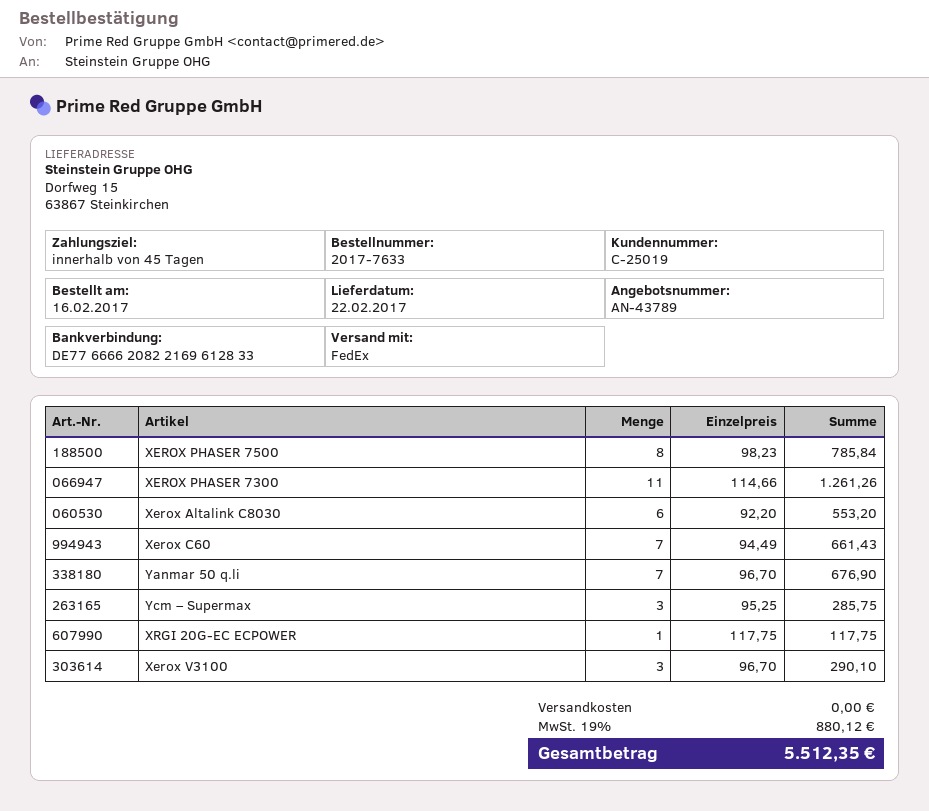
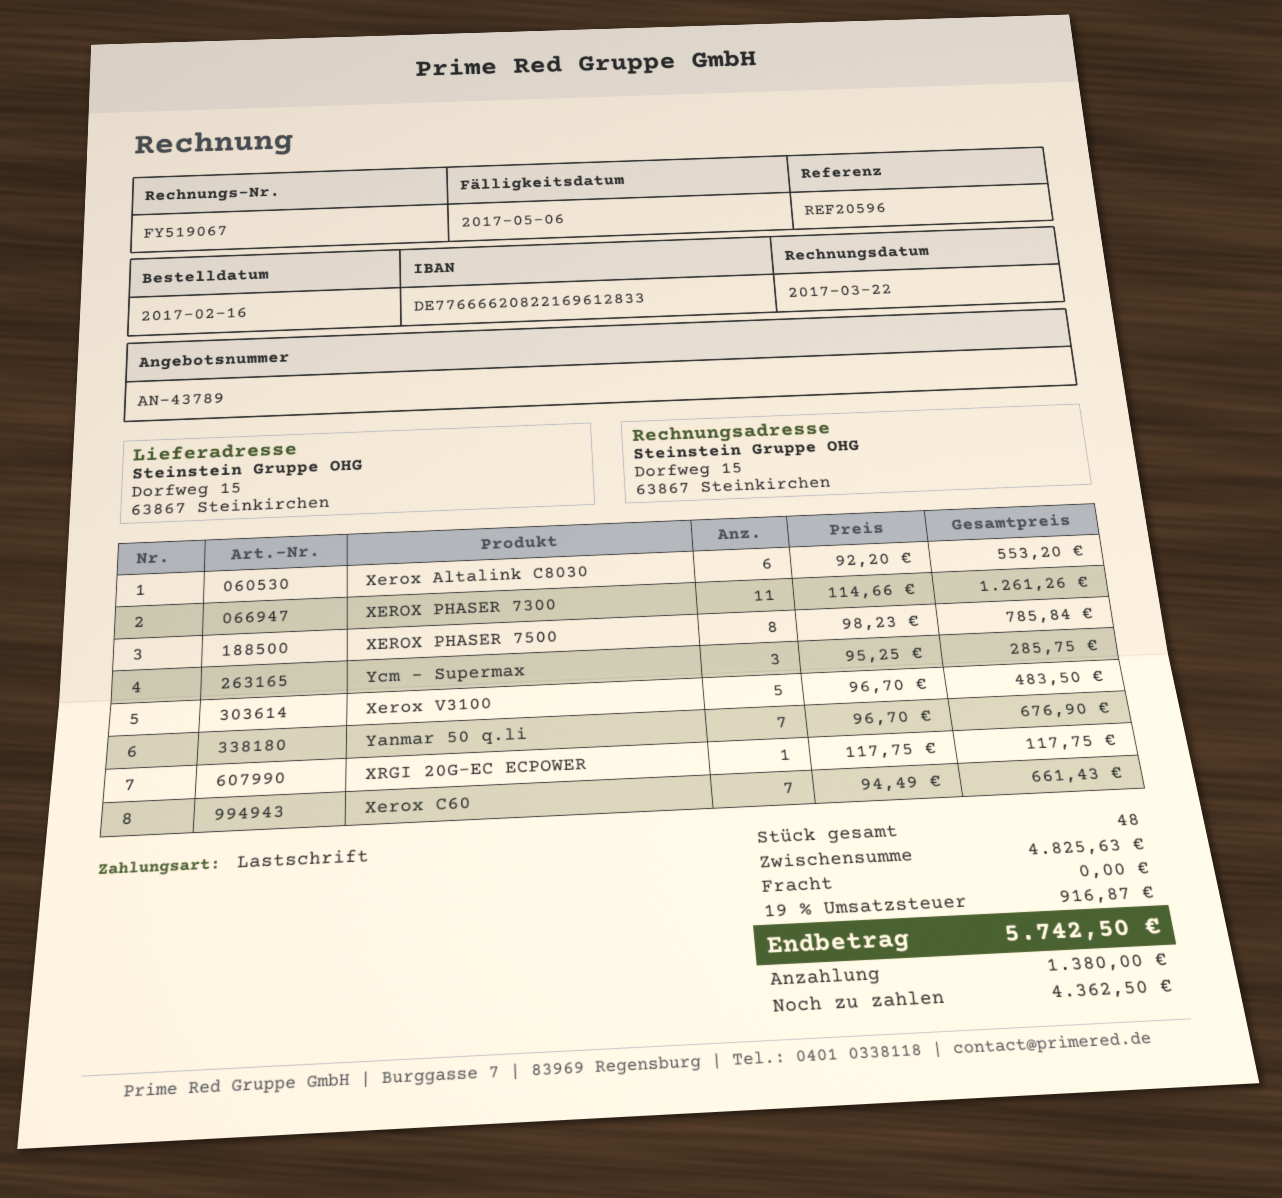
Xerox V3100: 3 x 96.70 = 290.10 -> 5 x 96.70 = 483.50
tax: 19% = 880.12 -> 19% = 916.87
total: 5512.35 -> 5742.50

